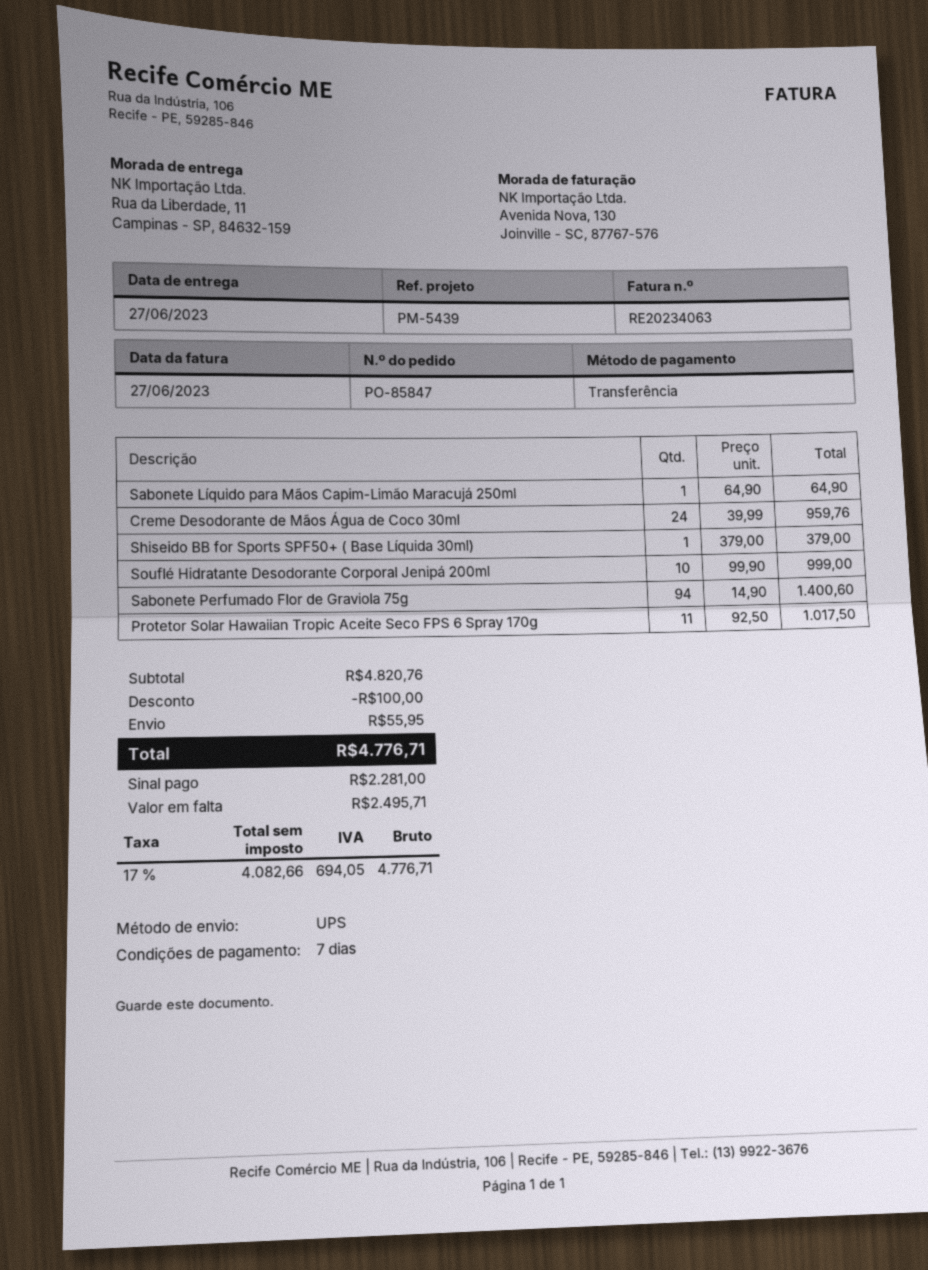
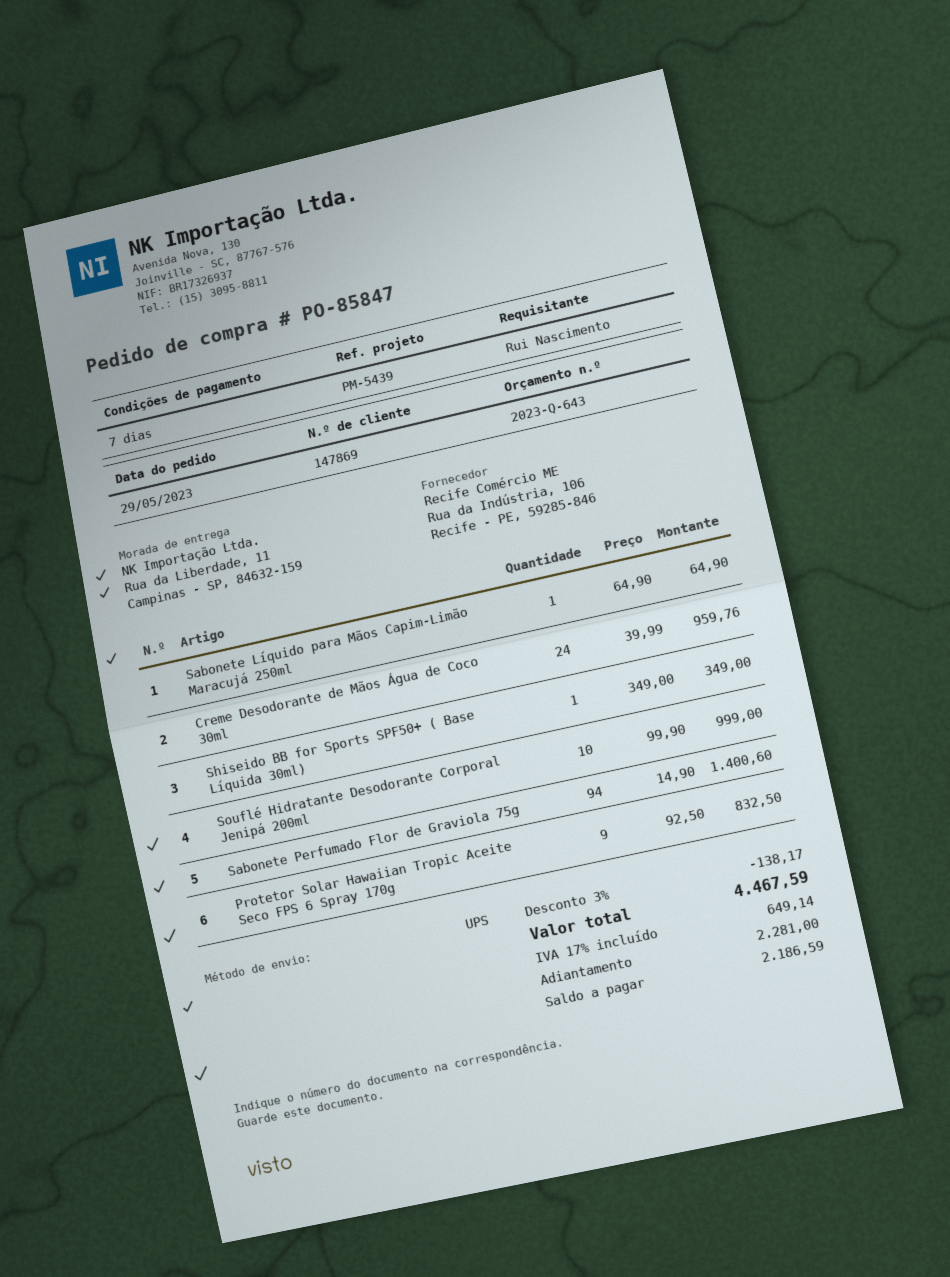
Shiseido BB for Sports SPF50+ ( Base Líquida 30ml): 1 x 379.00 = 379.00 -> 1 x 349.00 = 349.00
Protetor Solar Hawaiian Tropic Aceite Seco FPS 6 Spray 170g: 11 x 92.50 = 1017.50 -> 9 x 92.50 = 832.50
discount: 100.00 -> 138.17
shipping: 55.95 -> none
tax: 17% = 694.05 -> 17% = 649.14
total: 4776.71 -> 4467.59
balance: 2495.71 -> 2186.59

